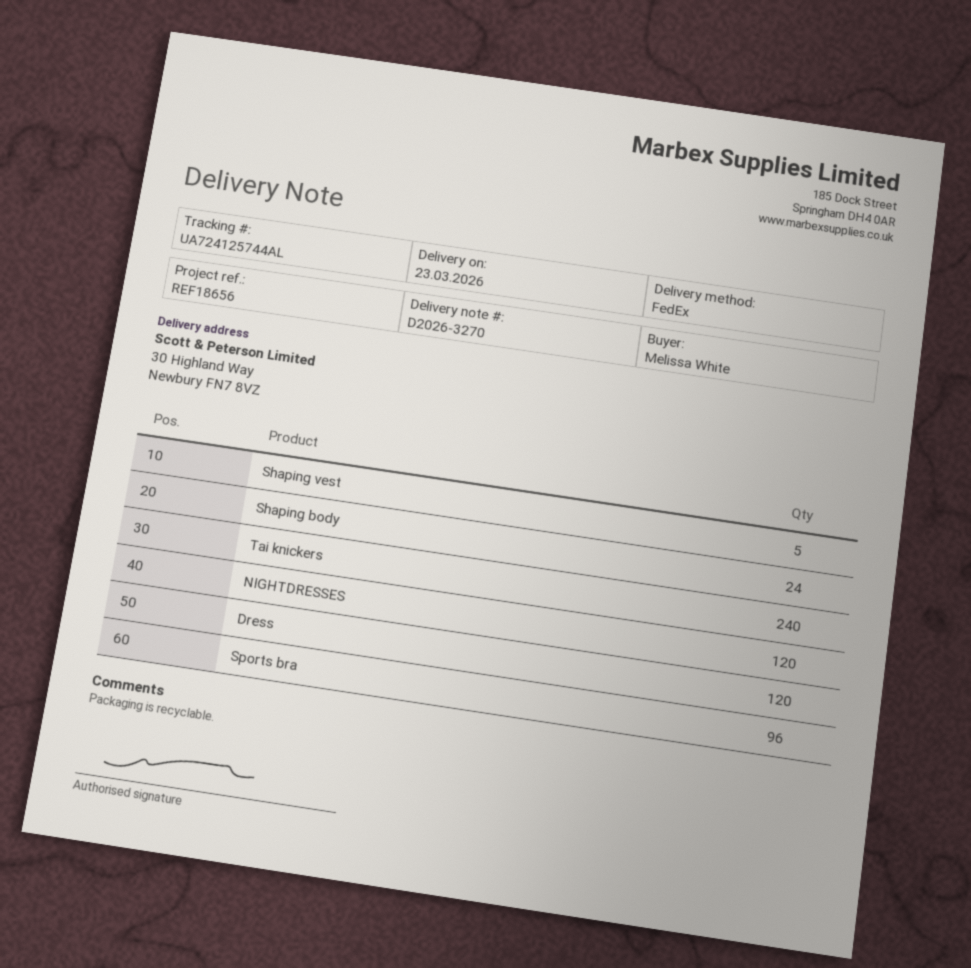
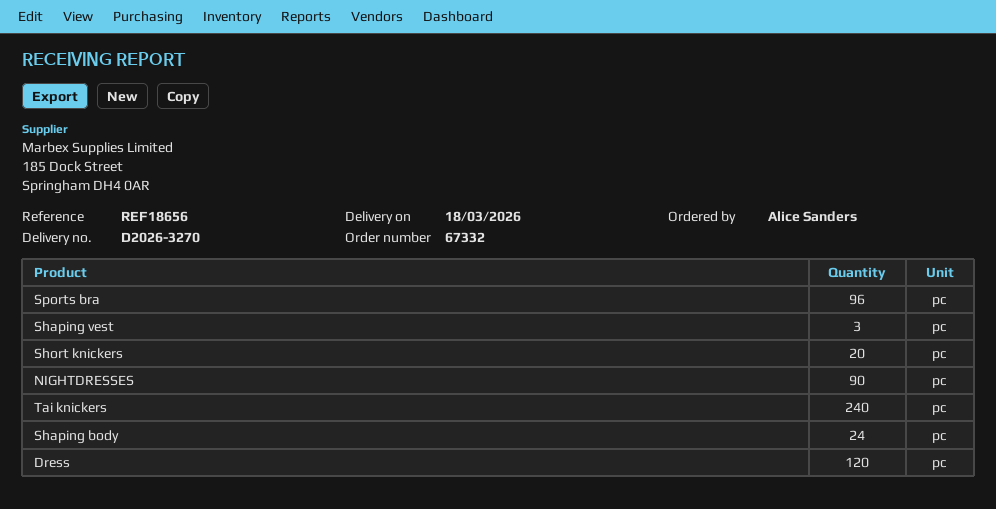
delivery date: 2026-03-23 -> 2026-03-18
ordered by: Melissa White -> Alice Sanders
Shaping vest: 5 -> 3
NIGHTDRESSES: 120 -> 90
Short knickers: none -> 20

